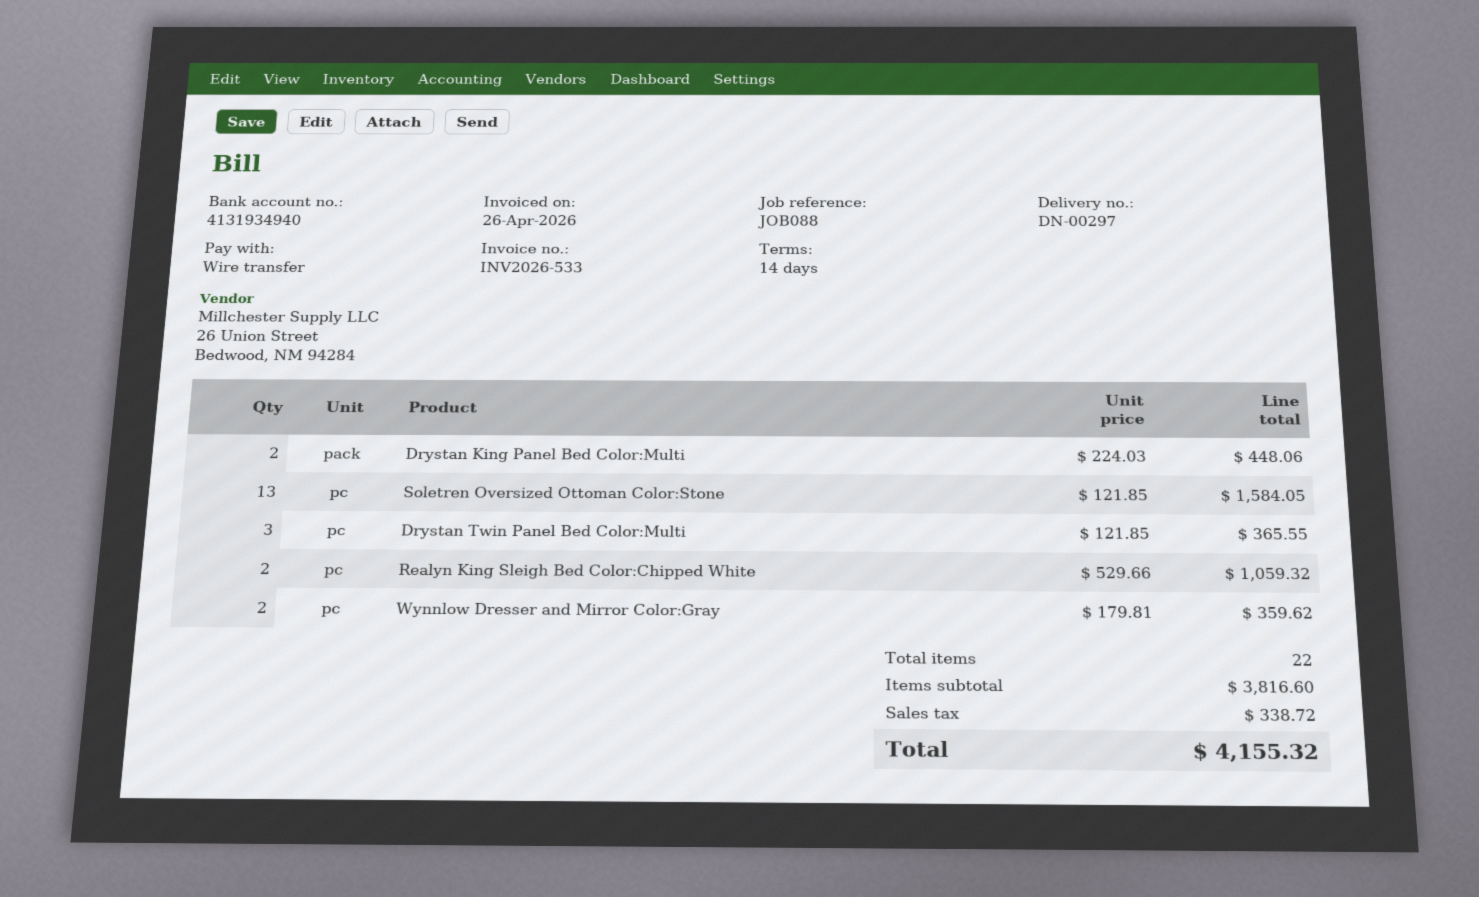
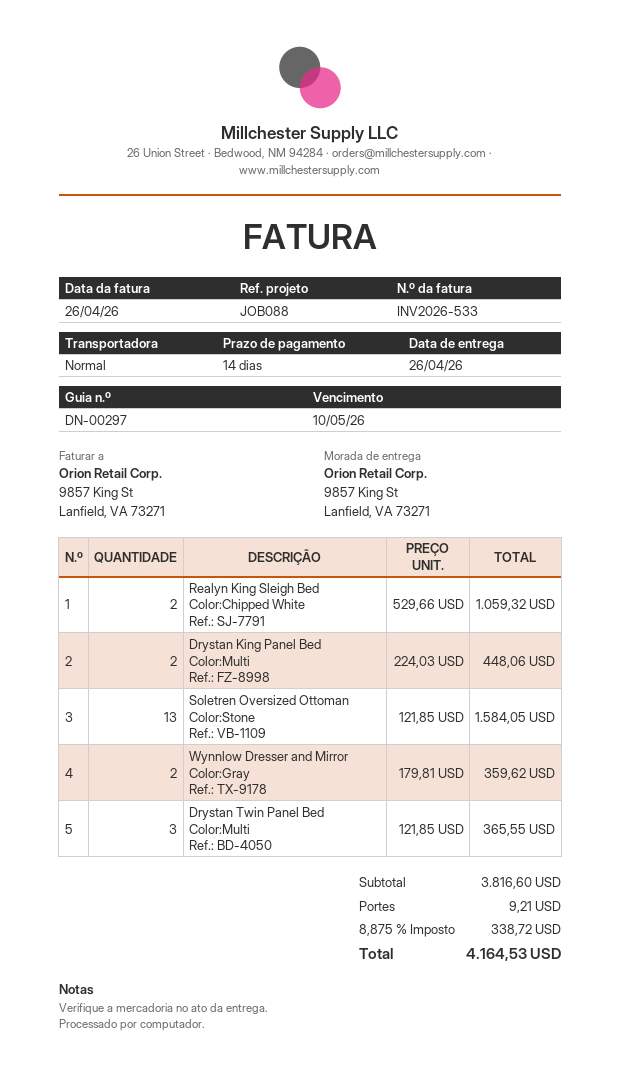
shipping: none -> 9.21
total: 4155.32 -> 4164.53

